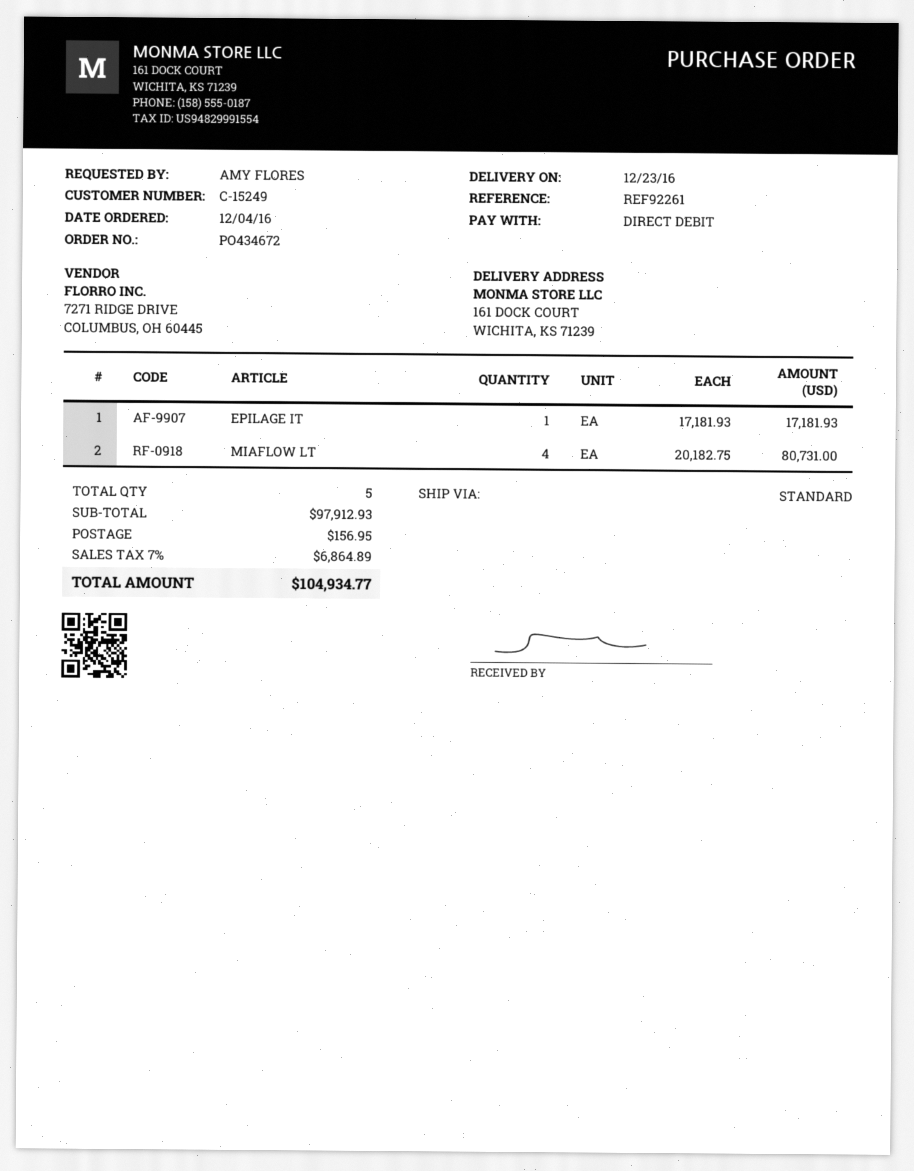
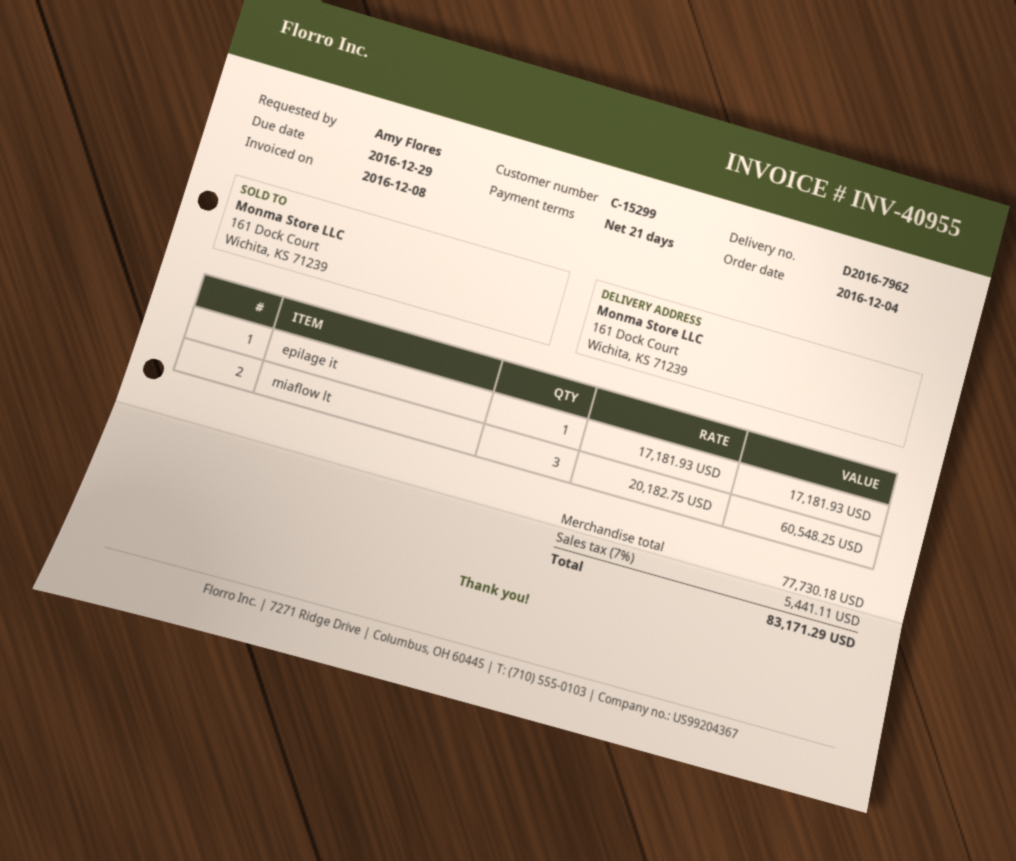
customer number: C-15249 -> C-15299
MIAFLOW LT: 4 x 20182.75 = 80731.00 -> 3 x 20182.75 = 60548.25
subtotal: 97912.93 -> 77730.18
shipping: 156.95 -> none
tax: 7% = 6864.89 -> 7% = 5441.11
total: 104934.77 -> 83171.29

